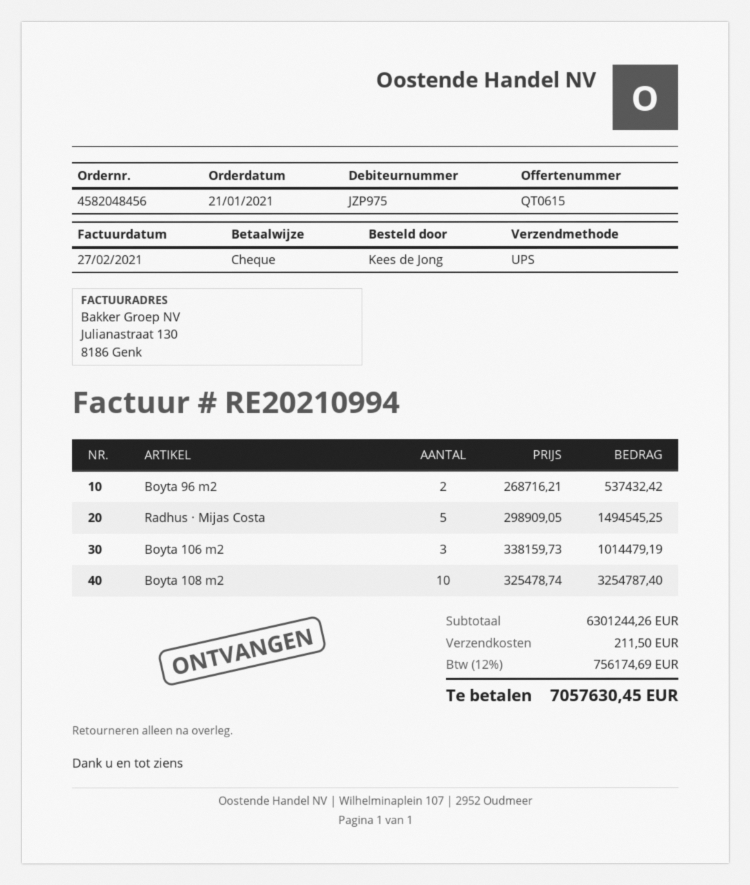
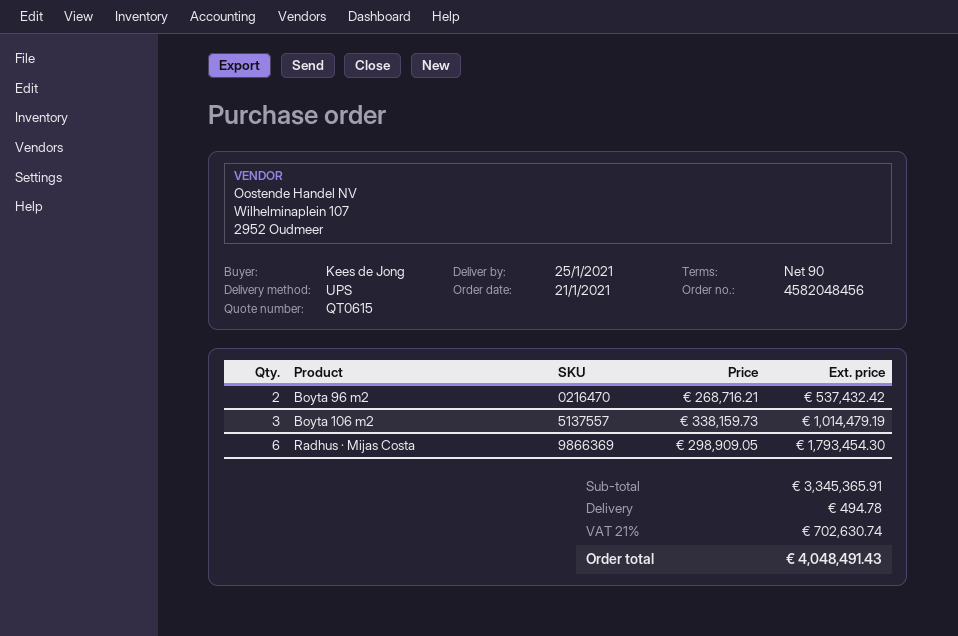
Radhus · Mijas Costa: 5 x 298909.05 = 1494545.25 -> 6 x 298909.05 = 1793454.30
Boyta 108 m2: 10 x 325478.74 = 3254787.40 -> none
subtotal: 6301244.26 -> 3345365.91
shipping: 211.50 -> 494.78
tax: 12% = 756174.69 -> 21% = 702630.74
total: 7057630.45 -> 4048491.43

